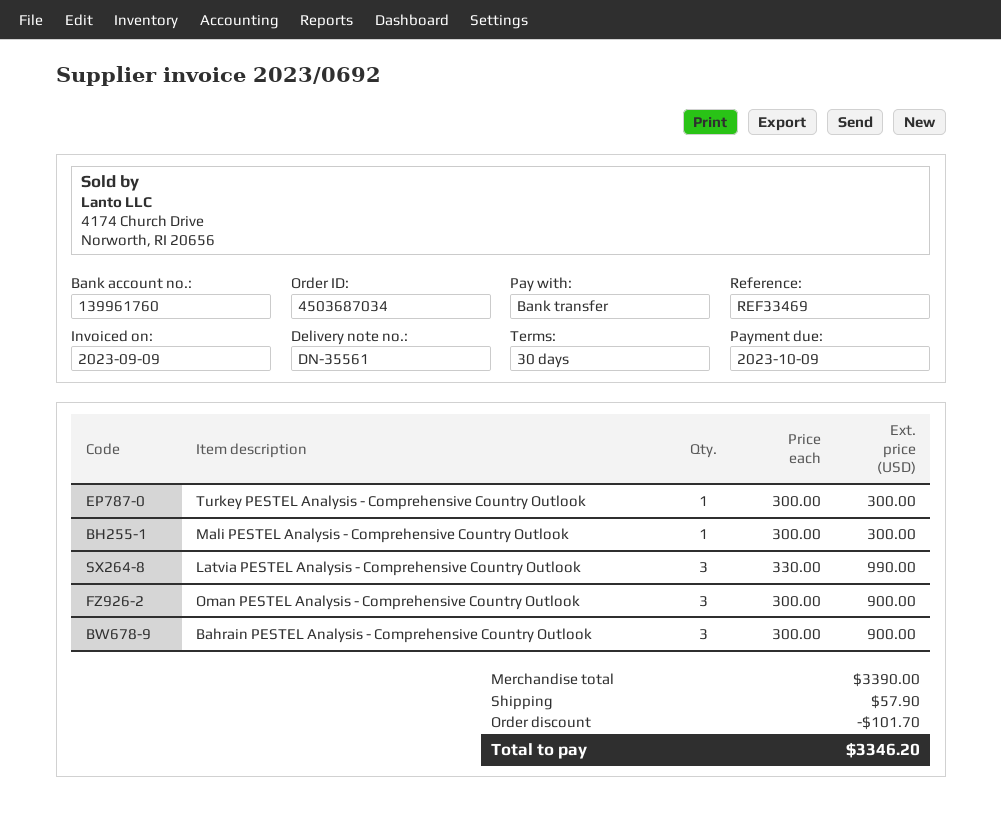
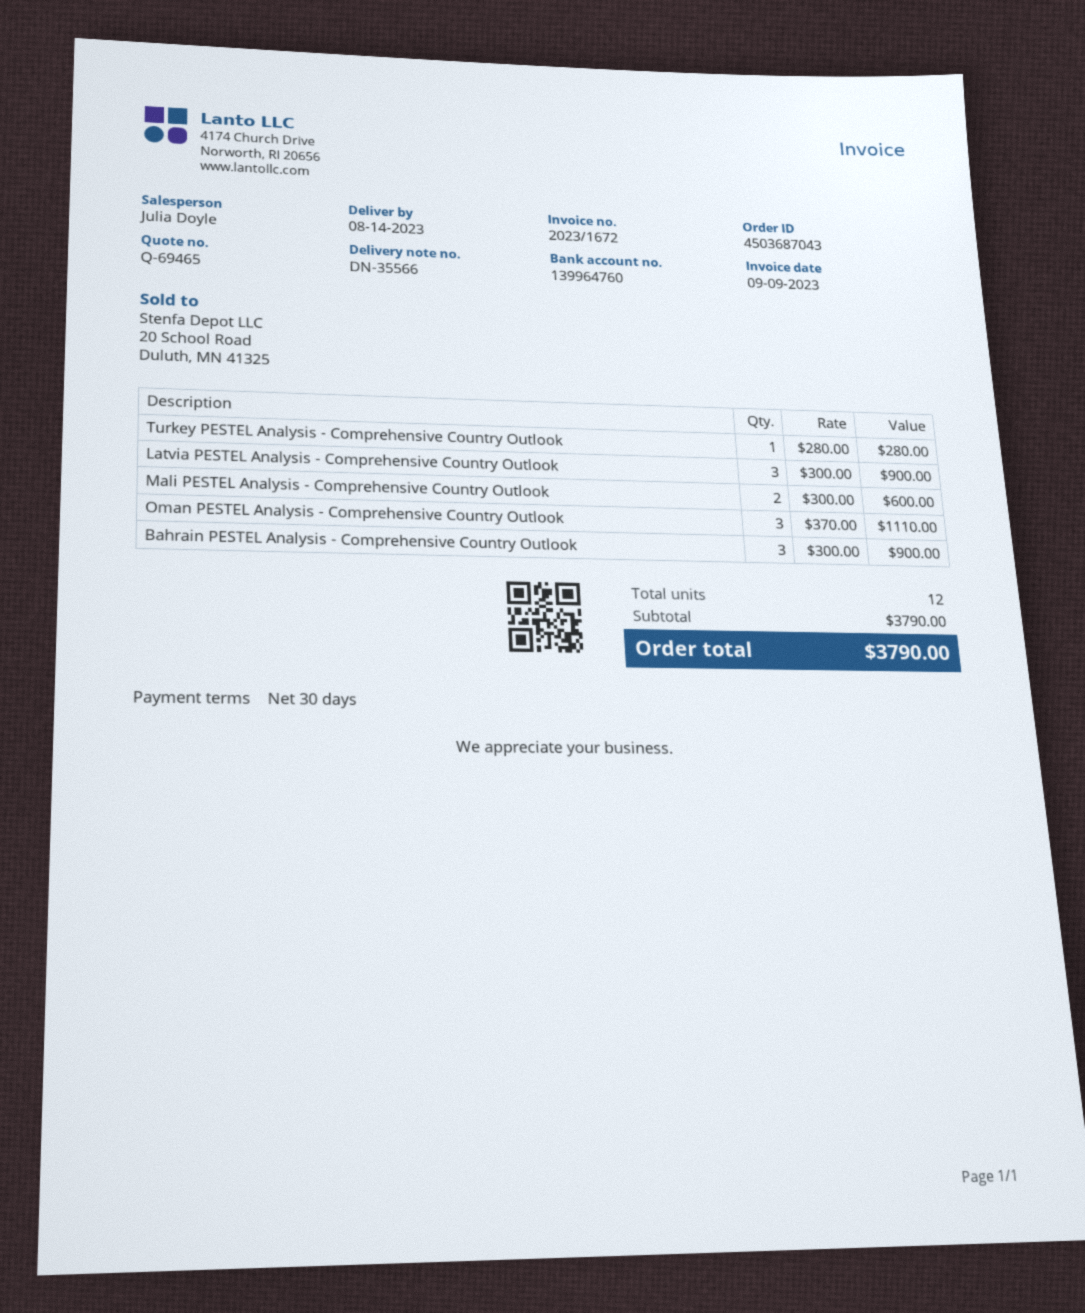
order number: 4503687034 -> 4503687043
delivery note number: DN-35561 -> DN-35566
invoice number: 2023/0692 -> 2023/1672
bank account: 139961760 -> 139964760
Turkey PESTEL Analysis - Comprehensive Country Outlook: 1 x 300.00 = 300.00 -> 1 x 280.00 = 280.00
Mali PESTEL Analysis - Comprehensive Country Outlook: 1 x 300.00 = 300.00 -> 2 x 300.00 = 600.00
Latvia PESTEL Analysis - Comprehensive Country Outlook: 3 x 330.00 = 990.00 -> 3 x 300.00 = 900.00
Oman PESTEL Analysis - Comprehensive Country Outlook: 3 x 300.00 = 900.00 -> 3 x 370.00 = 1110.00
subtotal: 3390.00 -> 3790.00
discount: 101.70 -> none
shipping: 57.90 -> none
total: 3346.20 -> 3790.00

